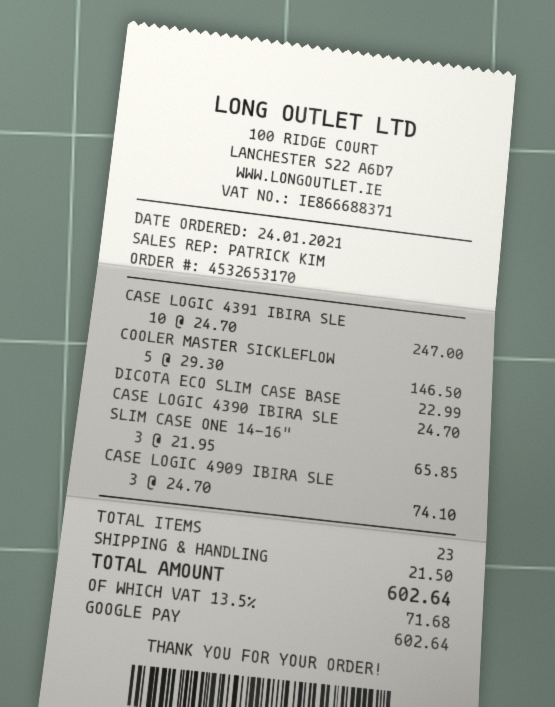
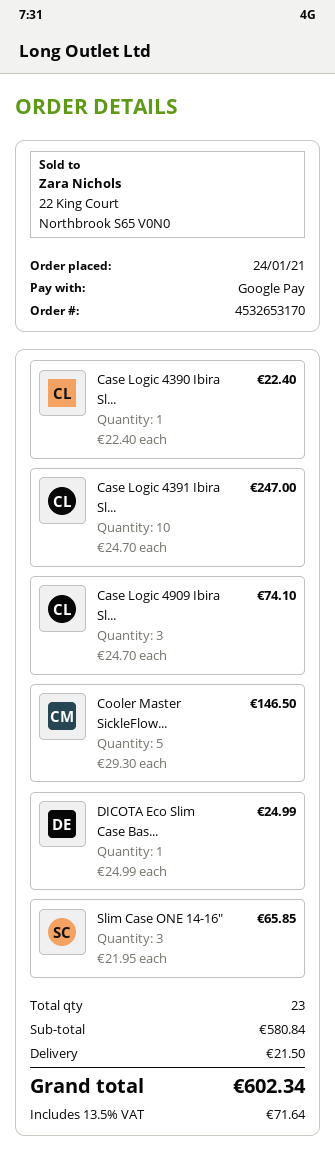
DICOTA ECO SLIM CASE BASE: 1 x 22.99 = 22.99 -> 1 x 24.99 = 24.99
CASE LOGIC 4390 IBIRA SLE: 1 x 24.70 = 24.70 -> 1 x 22.40 = 22.40
tax: 13.5% = 71.68 -> 13.5% = 71.64
total: 602.64 -> 602.34

